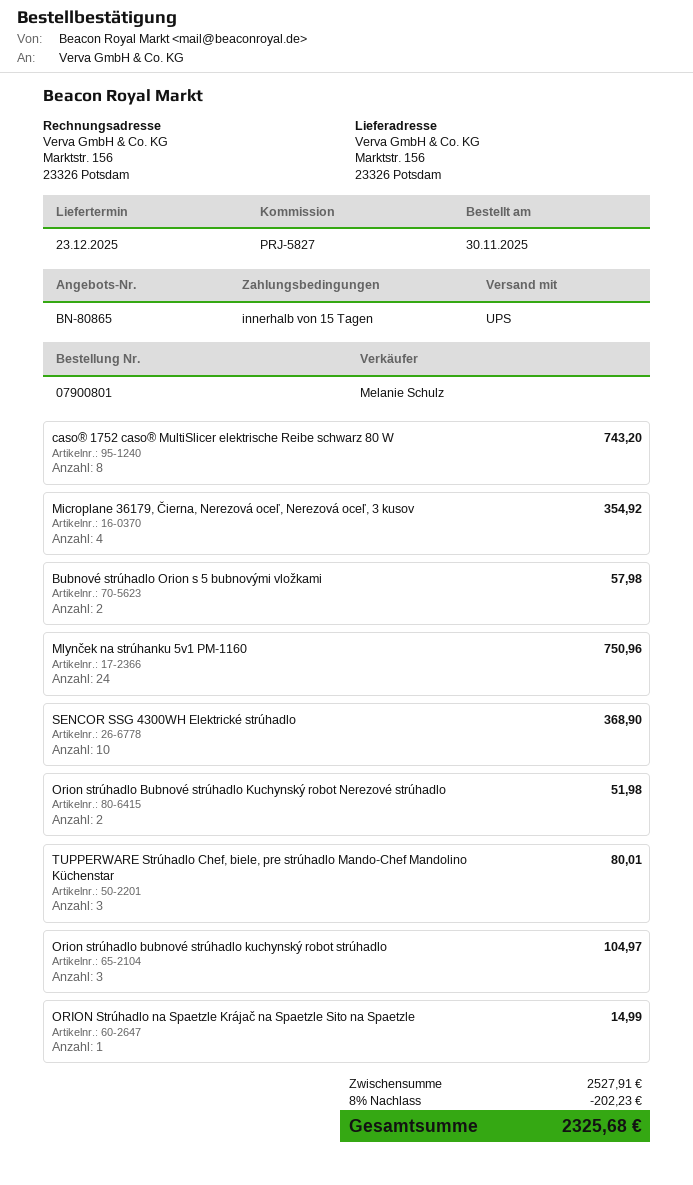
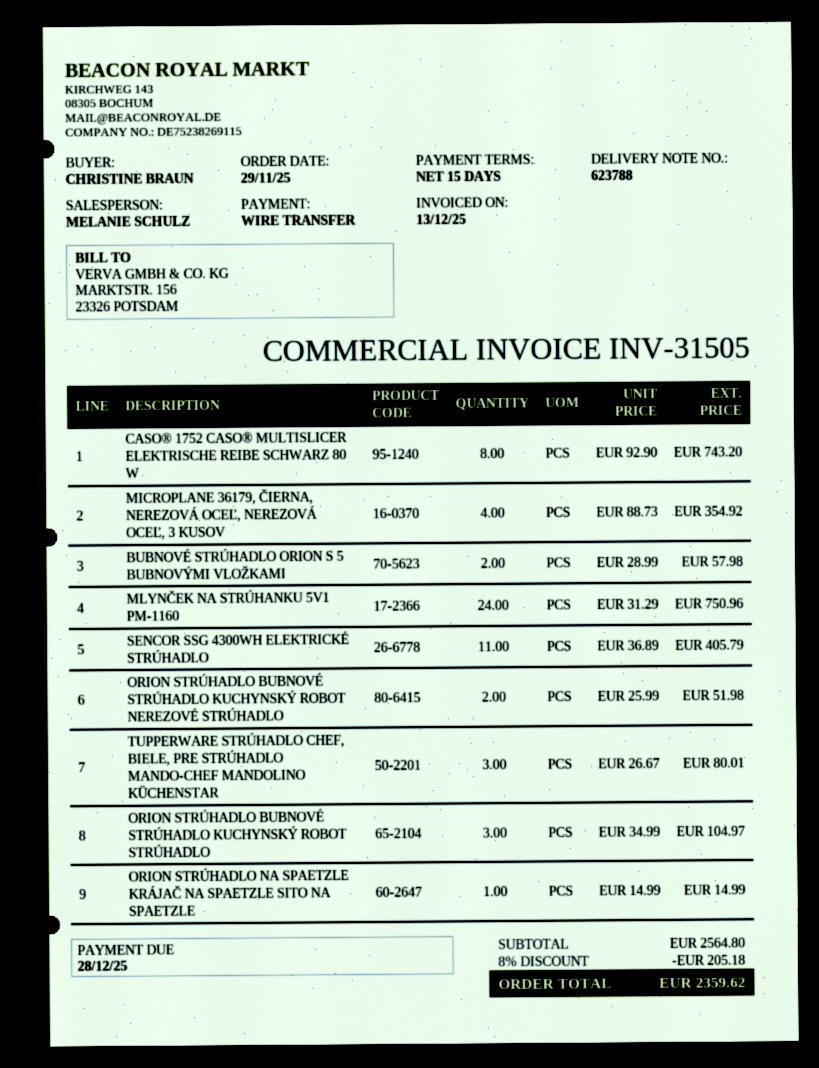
order date: 2025-11-30 -> 2025-11-29
SENCOR SSG 4300WH Elektrické strúhadlo: 10 for 368.90 -> 11 for 405.79
subtotal: 2527.91 -> 2564.80
discount: 8% = 202.23 -> 8% = 205.18
total: 2325.68 -> 2359.62

